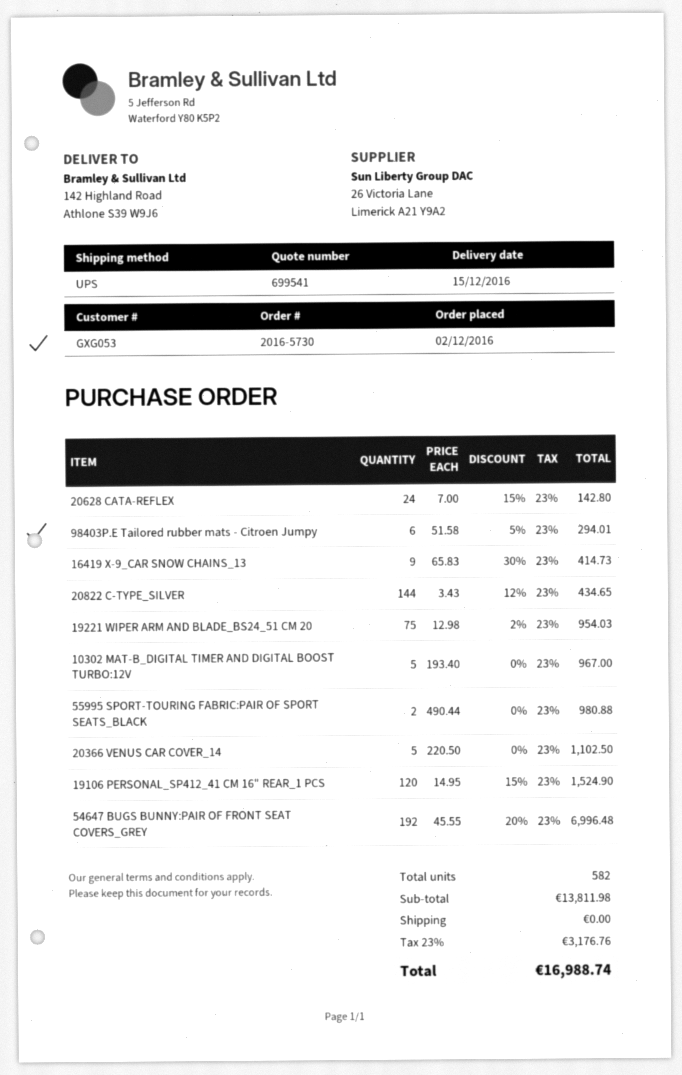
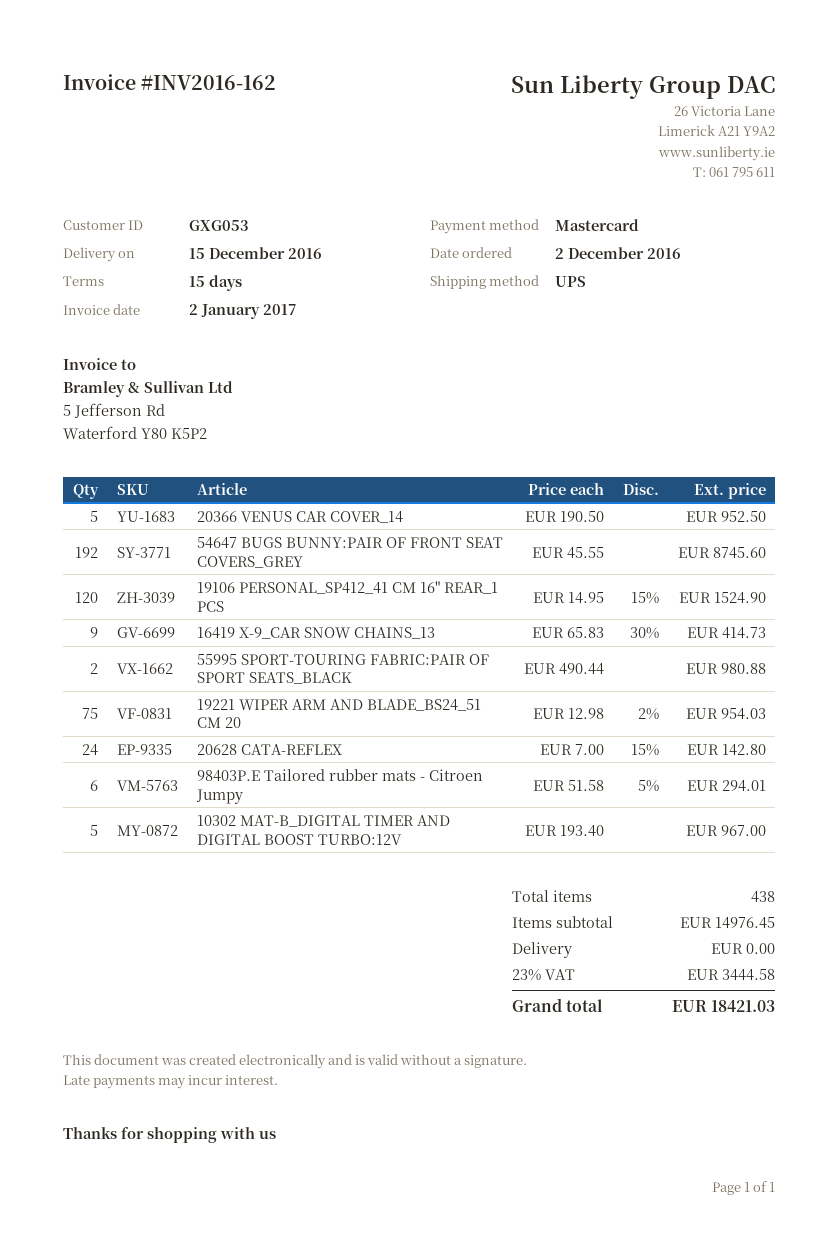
20822 C-TYPE_SILVER: 144 x 3.43 - 12% = 434.65 -> none
20366 VENUS CAR COVER_14: 5 x 220.50 = 1102.50 -> 5 x 190.50 = 952.50
54647 BUGS BUNNY:PAIR OF FRONT SEAT COVERS_GREY: 192 x 45.55 - 20% = 6996.48 -> 192 x 45.55 = 8745.60
total quantity: 582 -> 438
subtotal: 13811.98 -> 14976.45
tax: 23% = 3176.76 -> 23% = 3444.58
total: 16988.74 -> 18421.03

